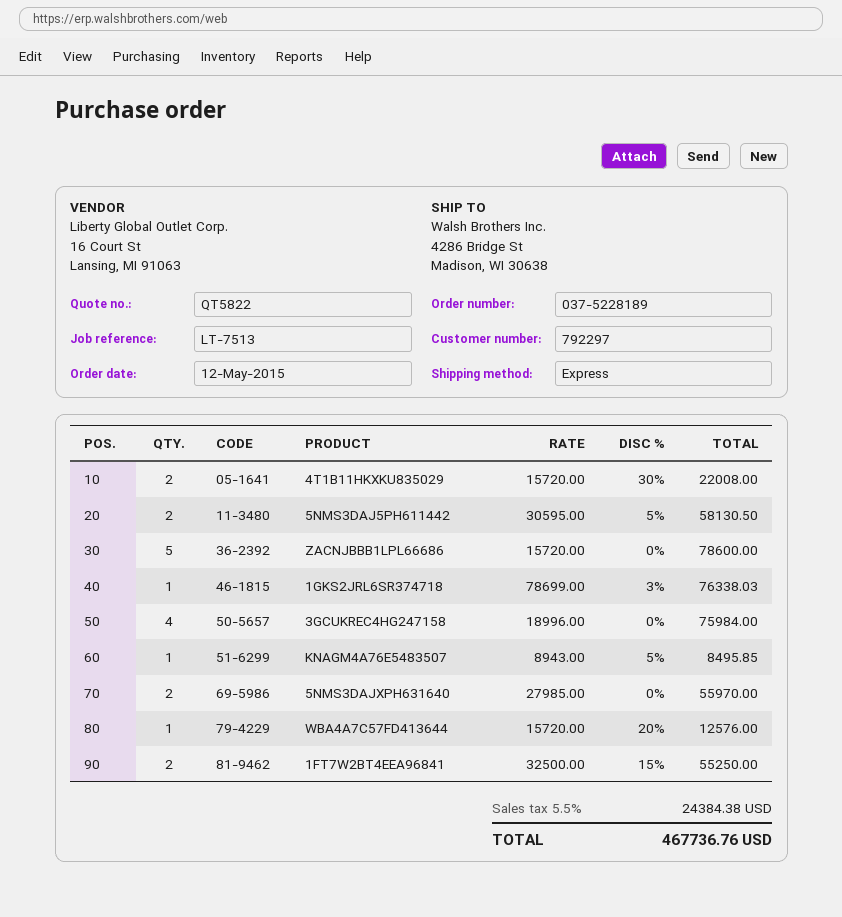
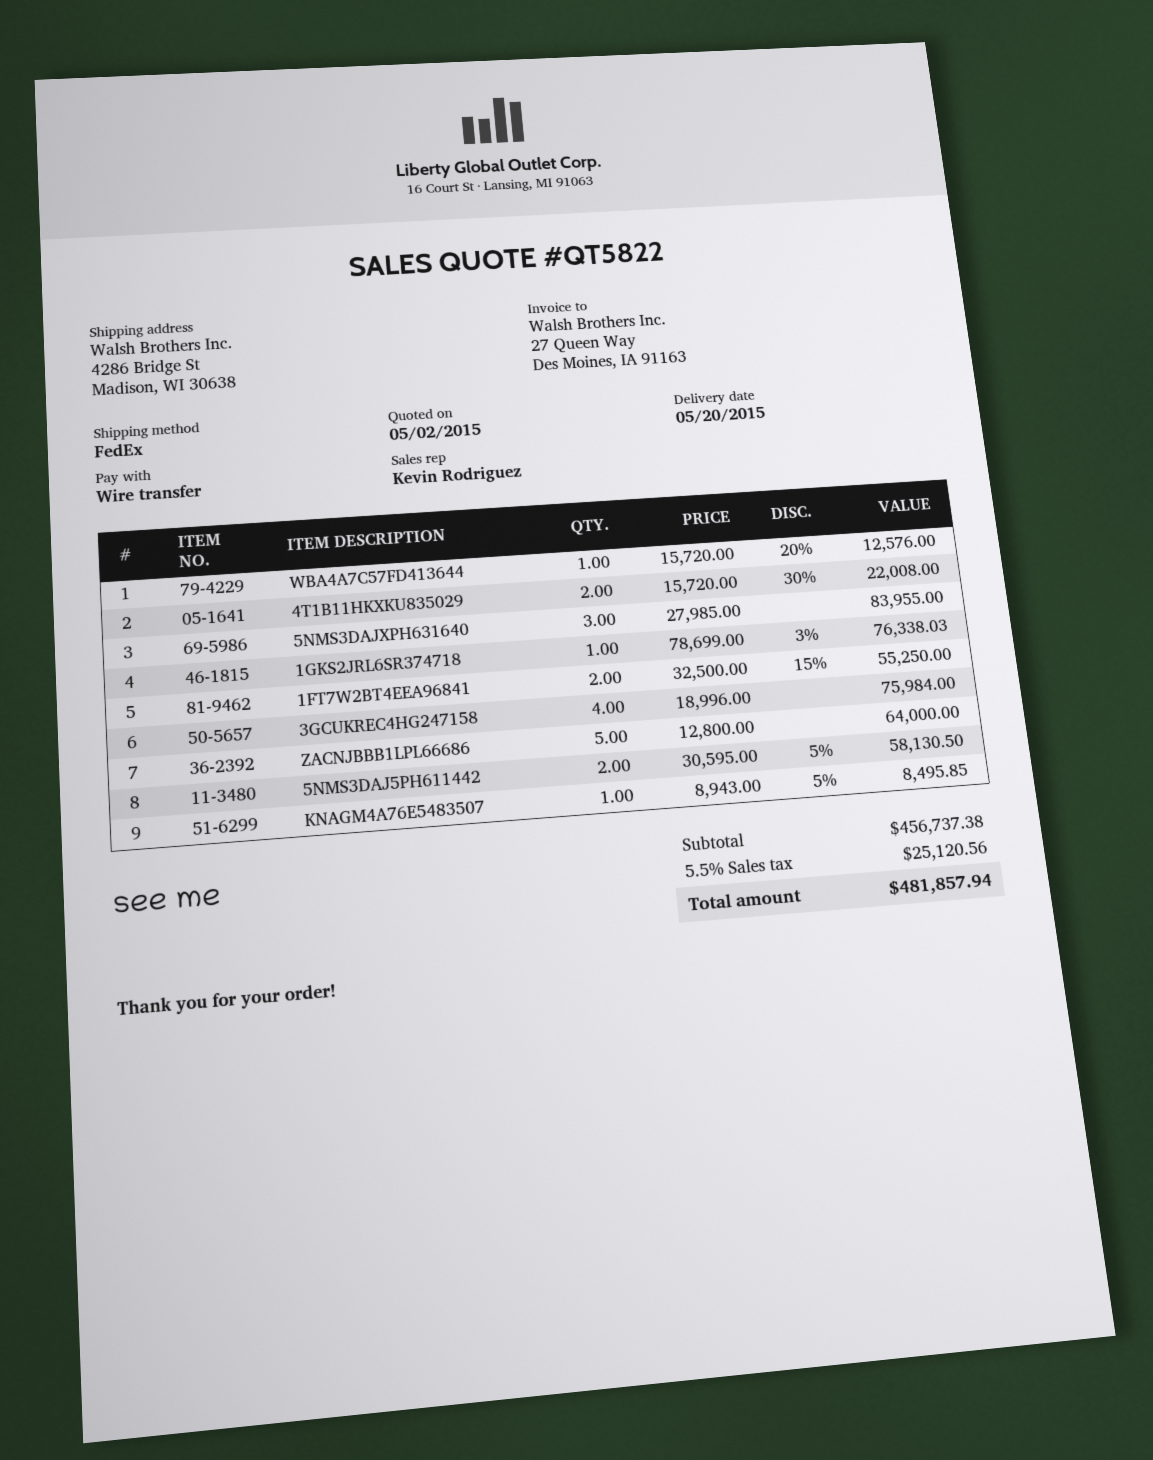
shipping method: express -> FedEx
ZACNJBBB1LPL66686: 5 x 15720.00 = 78600.00 -> 5 x 12800.00 = 64000.00
5NMS3DAJXPH631640: 2 x 27985.00 = 55970.00 -> 3 x 27985.00 = 83955.00
tax: 5.5% = 24384.38 -> 5.5% = 25120.56
total: 467736.76 -> 481857.94

